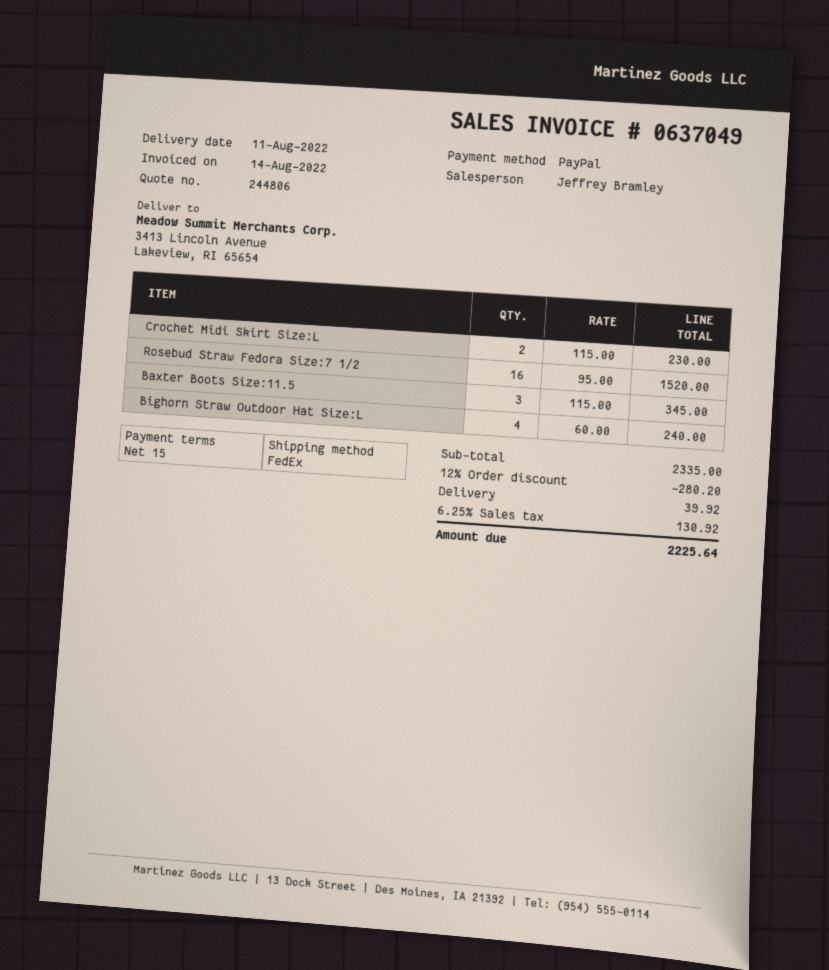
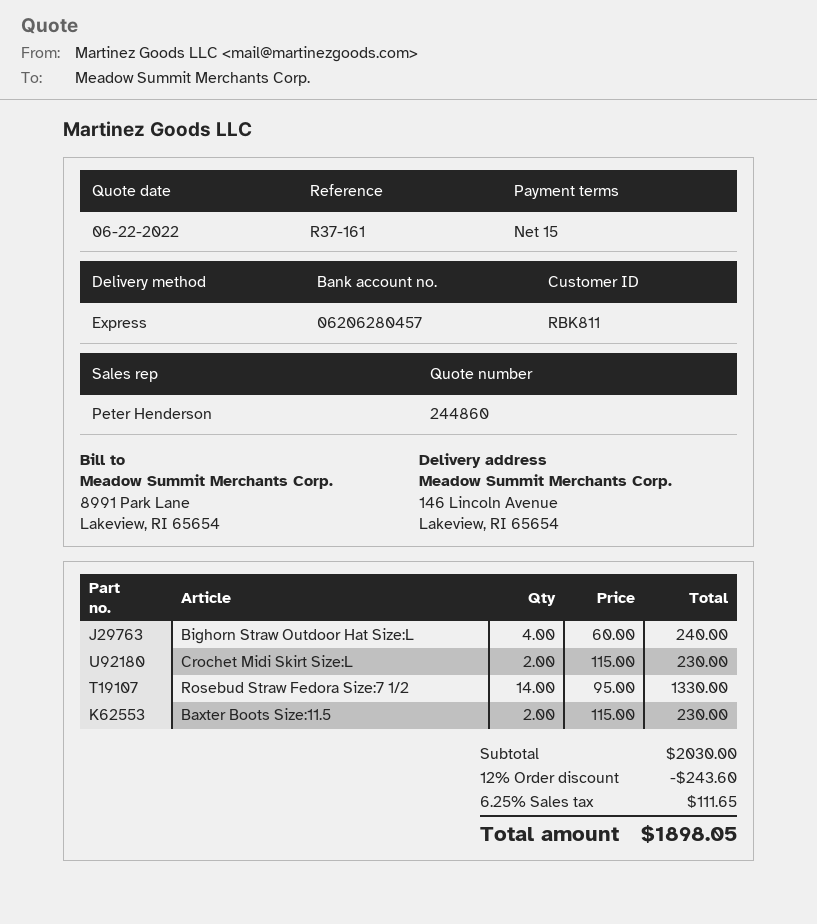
quote number: 244806 -> 244860
sales rep: Jeffrey Bramley -> Peter Henderson
shipping method: FedEx -> express
ship to: 3413 Lincoln Avenue, Lakeview, RI 65654 -> 146 Lincoln Avenue, Lakeview, RI 65654
Rosebud Straw Fedora Size:7 1/2: 16 x 95.00 = 1520.00 -> 14 x 95.00 = 1330.00
Baxter Boots Size:11.5: 3 x 115.00 = 345.00 -> 2 x 115.00 = 230.00
subtotal: 2335.00 -> 2030.00
discount: 12% = 280.20 -> 12% = 243.60
shipping: 39.92 -> none
tax: 6.25% = 130.92 -> 6.25% = 111.65
total: 2225.64 -> 1898.05

